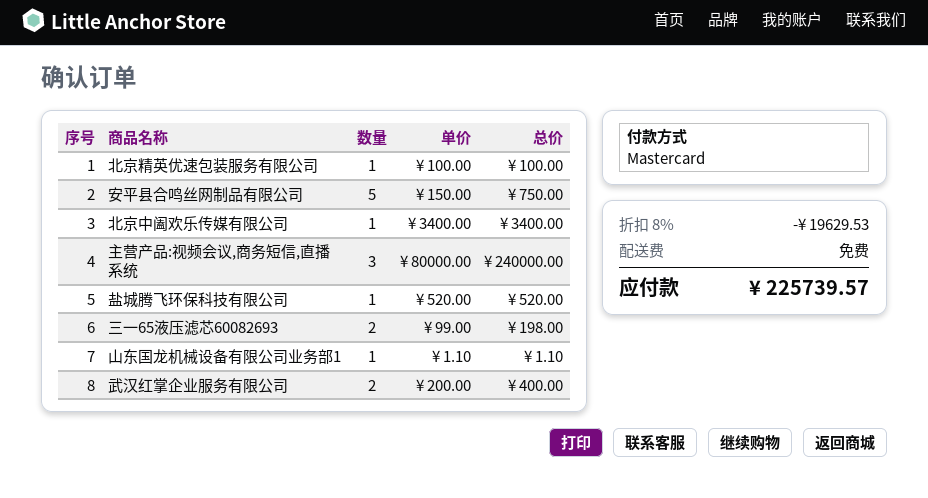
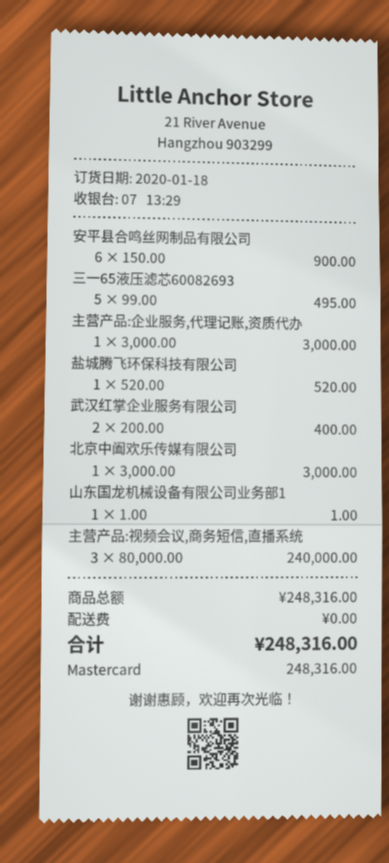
北京精英优速包装服务有限公司: 1 x 100.00 = 100.00 -> none
安平县合鸣丝网制品有限公司: 5 x 150.00 = 750.00 -> 6 x 150.00 = 900.00
北京中阖欢乐传媒有限公司: 1 x 3400.00 = 3400.00 -> 1 x 3000.00 = 3000.00
三一65液压滤芯60082693: 2 x 99.00 = 198.00 -> 5 x 99.00 = 495.00
山东国龙机械设备有限公司业务部1: 1 x 1.10 = 1.10 -> 1 x 1.00 = 1.00
主营产品:企业服务,代理记账,资质代办: none -> 1 x 3000.00 = 3000.00
discount: 8% = 19629.53 -> none
total: 225739.57 -> 248316.00

